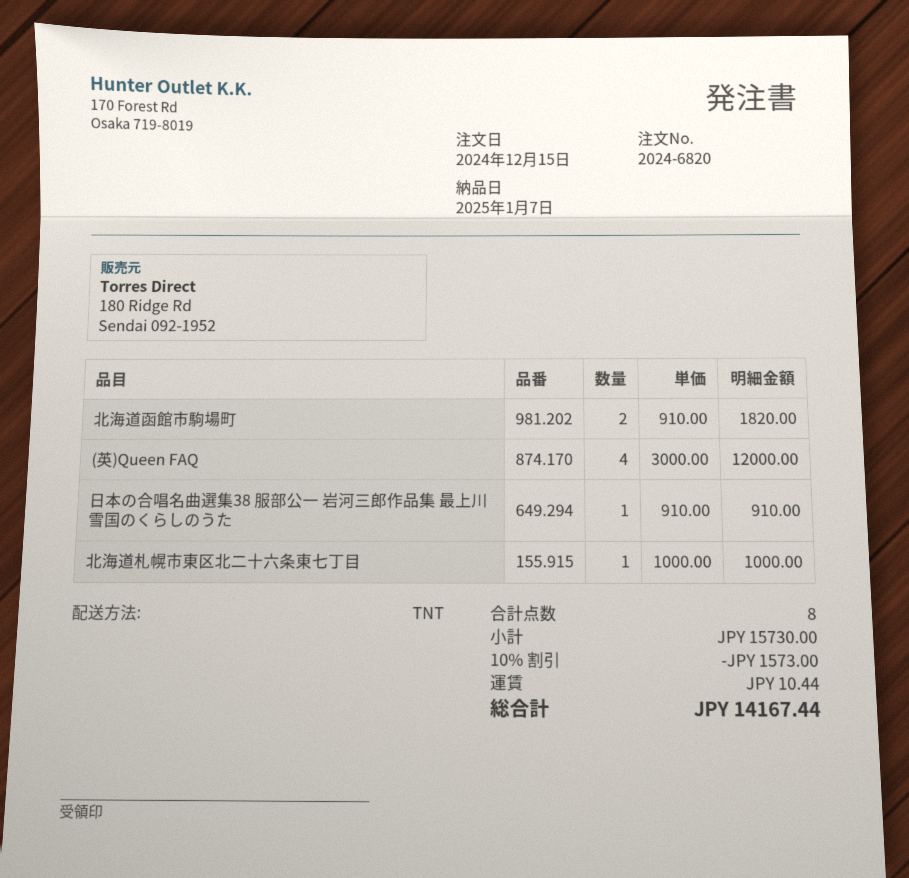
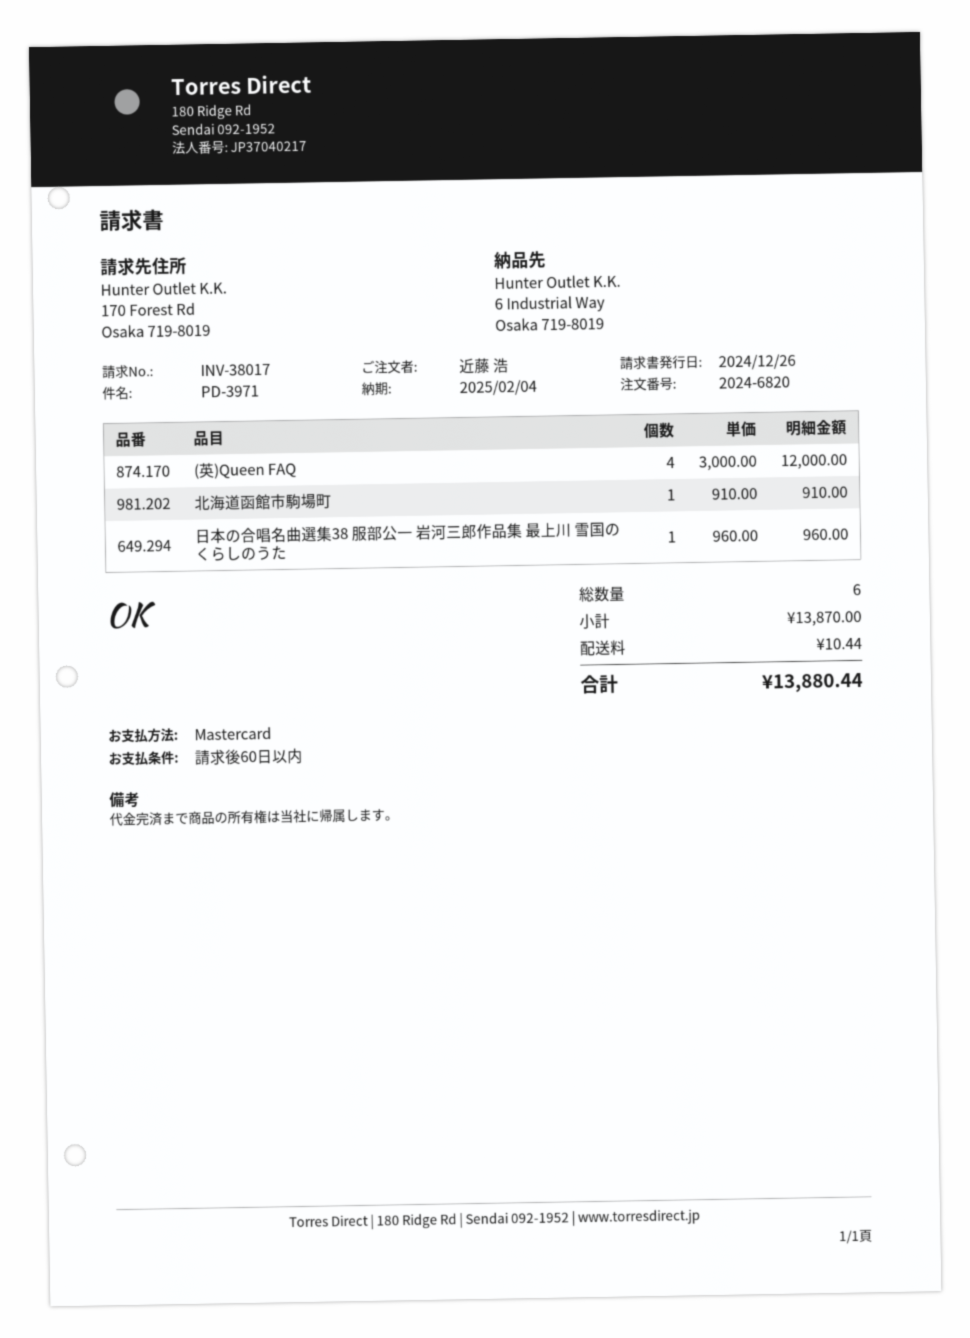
delivery date: 2025-01-07 -> 2025-02-04
北海道函館市駒場町: 2 x 910.00 = 1820.00 -> 1 x 910.00 = 910.00
日本の合唱名曲選集38 服部公一 岩河三郎作品集 最上川 雪国のくらしのうた: 1 x 910.00 = 910.00 -> 1 x 960.00 = 960.00
北海道札幌市東区北二十六条東七丁目: 1 x 1000.00 = 1000.00 -> none
total quantity: 8 -> 6
subtotal: 15730.00 -> 13870.00
discount: 10% = 1573.00 -> none
total: 14167.44 -> 13880.44

